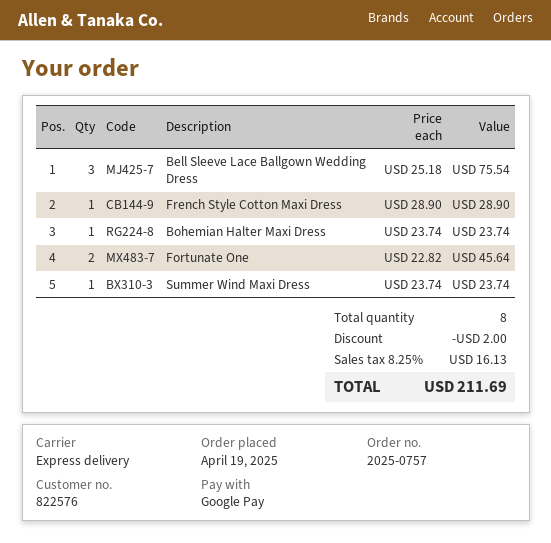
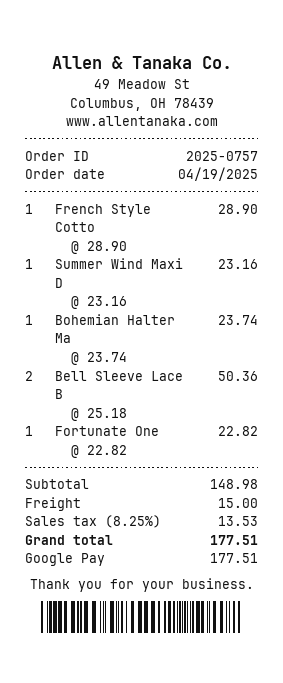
Bell Sleeve Lace Ballgown Wedding Dress: 3 x 25.18 = 75.54 -> 2 x 25.18 = 50.36
Fortunate One: 2 x 22.82 = 45.64 -> 1 x 22.82 = 22.82
Summer Wind Maxi Dress: 1 x 23.74 = 23.74 -> 1 x 23.16 = 23.16
discount: 2.00 -> none
shipping: none -> 15.00
tax: 8.25% = 16.13 -> 8.25% = 13.53
total: 211.69 -> 177.51

